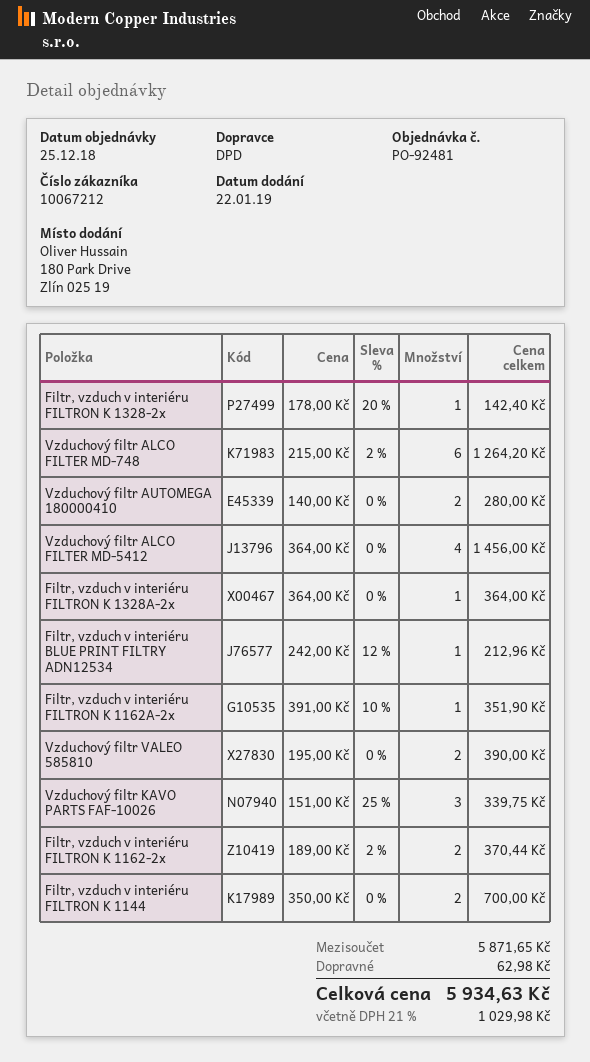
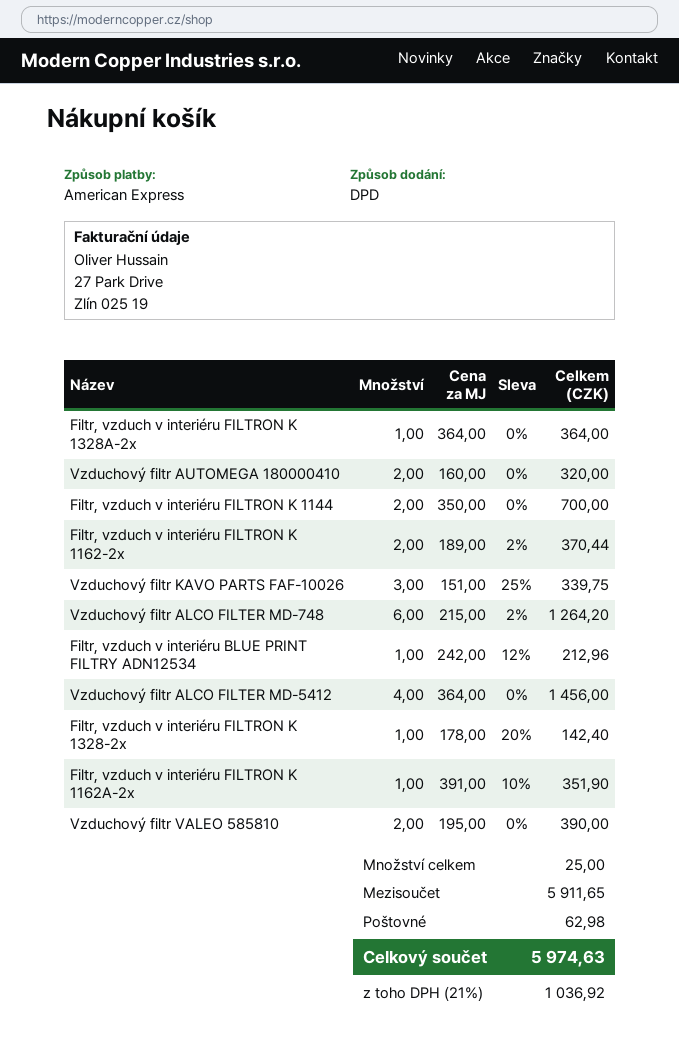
Vzduchový filtr AUTOMEGA 180000410: 2 x 140.00 = 280.00 -> 2 x 160.00 = 320.00
subtotal: 5871.65 -> 5911.65
tax: 21% = 1029.98 -> 21% = 1036.92
total: 5934.63 -> 5974.63

